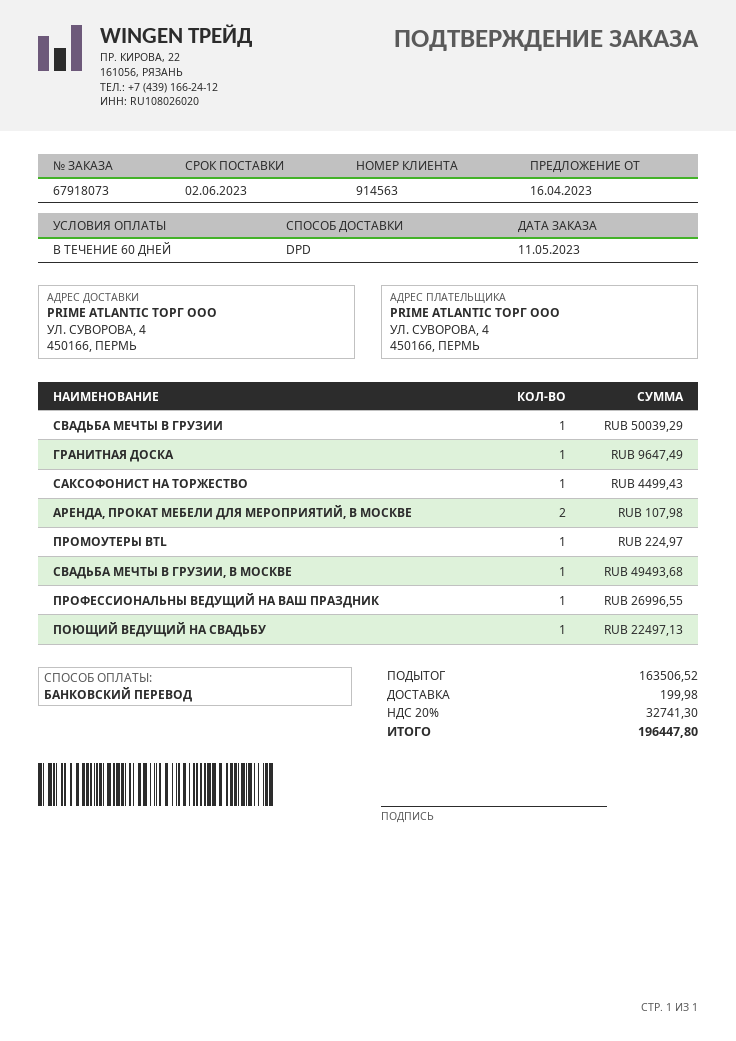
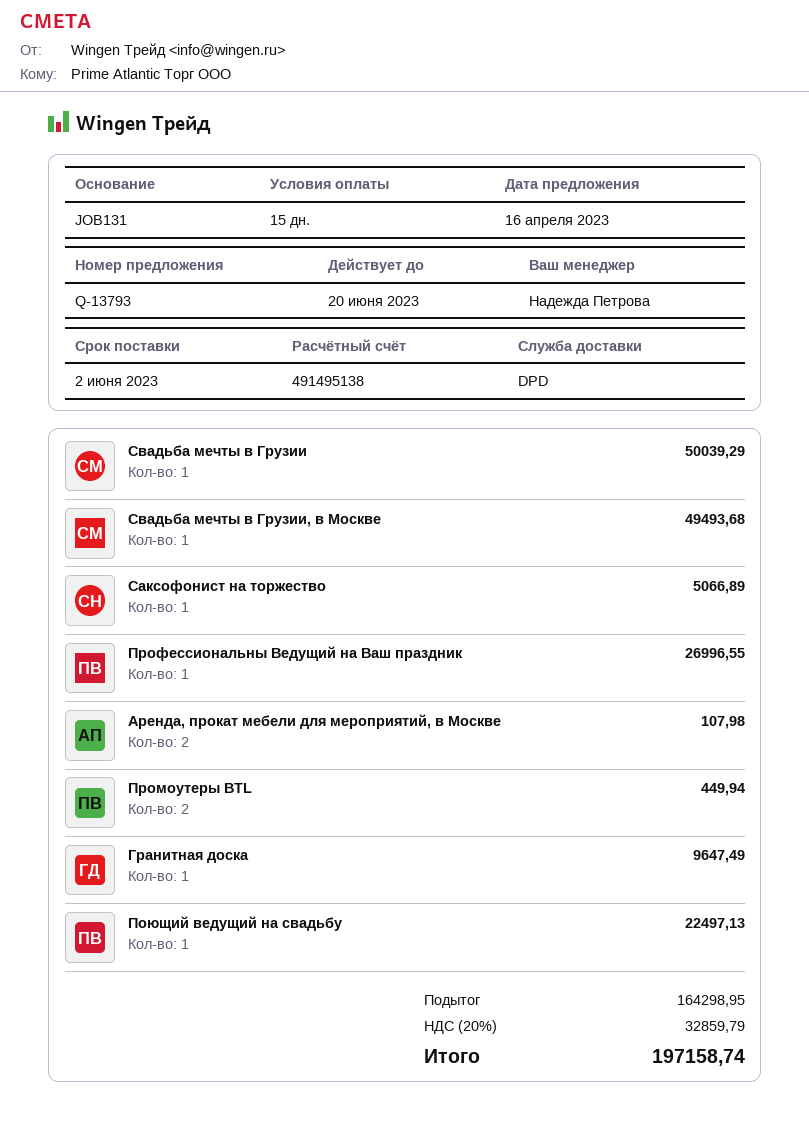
payment terms: 60 days -> 15 days
САКСОФОНИСТ НА ТОРЖЕСТВО: 1 for 4499.43 -> 1 for 5066.89
ПРОМОУТЕРЫ BTL: 1 for 224.97 -> 2 for 449.94
subtotal: 163506.52 -> 164298.95
shipping: 199.98 -> none
tax: 20% = 32741.30 -> 20% = 32859.79
total: 196447.80 -> 197158.74

